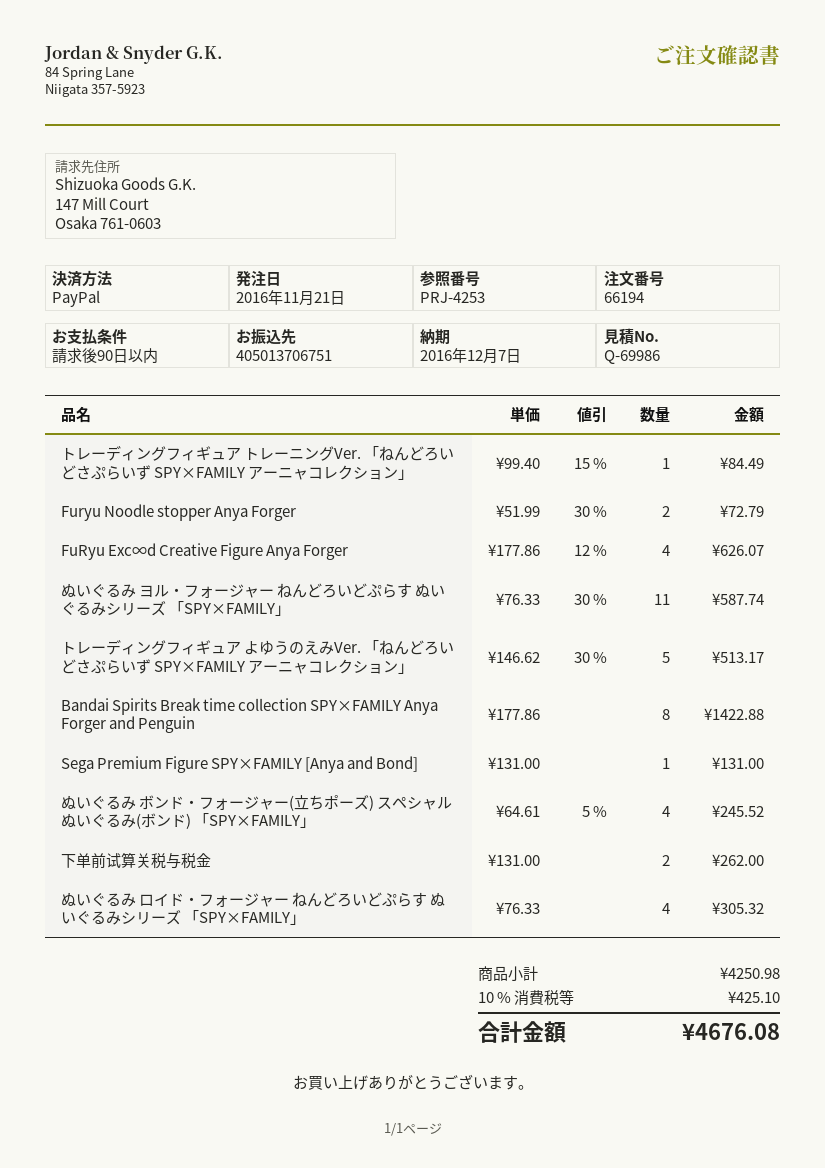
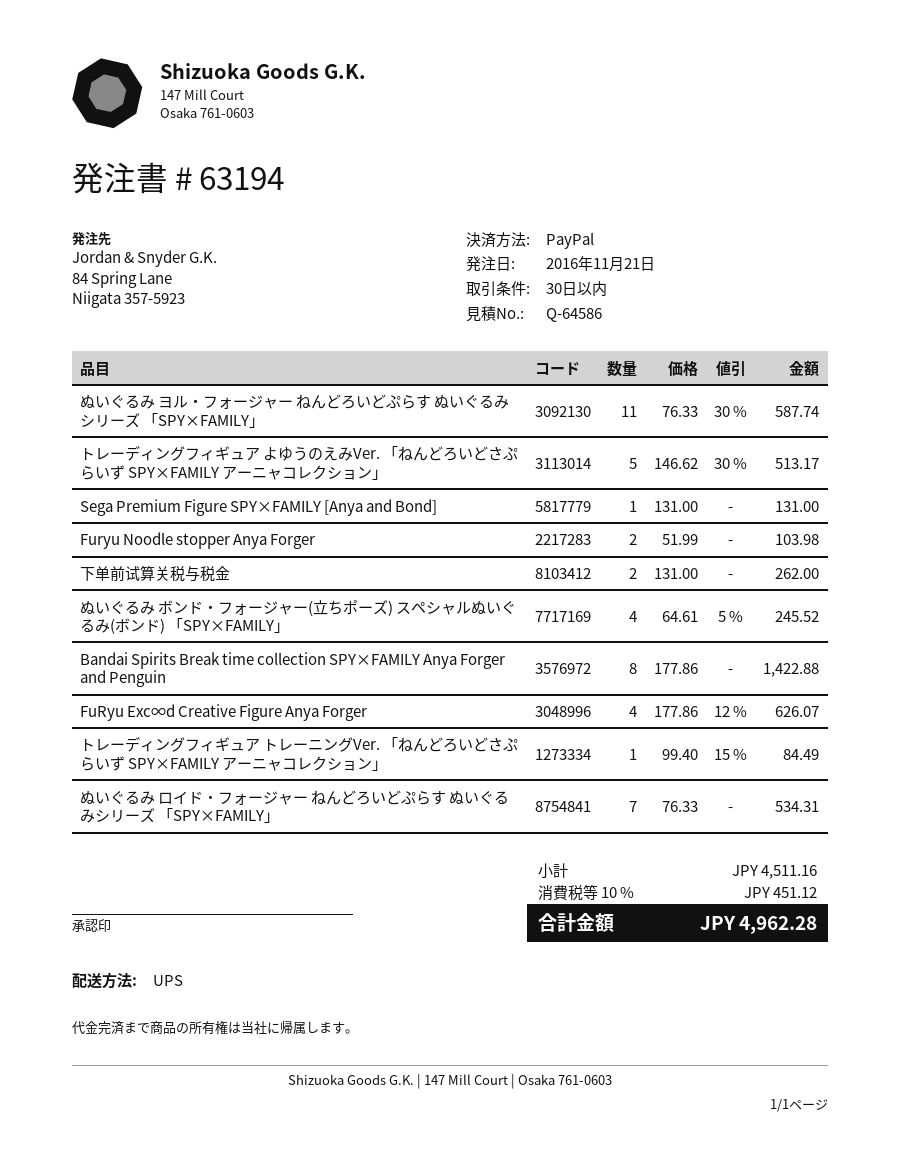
quote number: Q-69986 -> Q-64586
order number: 66194 -> 63194
payment terms: 90 days -> 30 days
Furyu Noodle stopper Anya Forger: 2 x 51.99 - 30% = 72.79 -> 2 x 51.99 = 103.98
ぬいぐるみ ロイド・フォージャー ねんどろいどぷらす ぬいぐるみシリーズ 「SPY×FAMILY」: 4 x 76.33 = 305.32 -> 7 x 76.33 = 534.31
subtotal: 4250.98 -> 4511.16
tax: 10% = 425.10 -> 10% = 451.12
total: 4676.08 -> 4962.28

